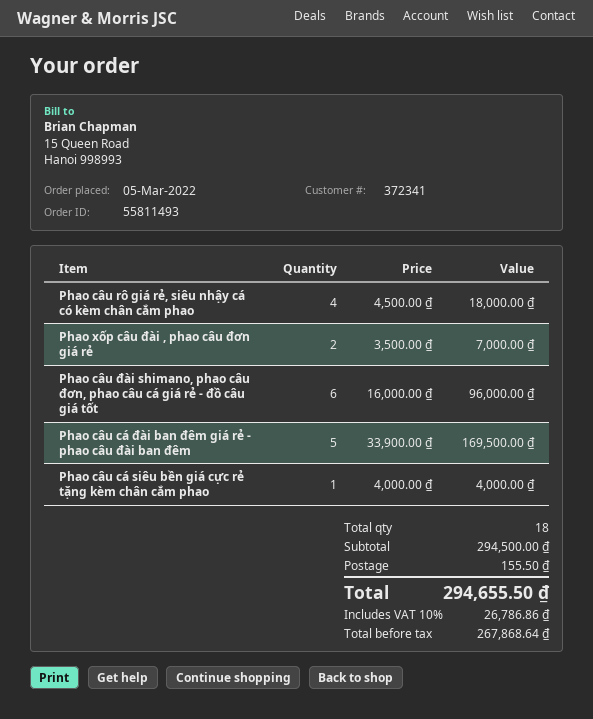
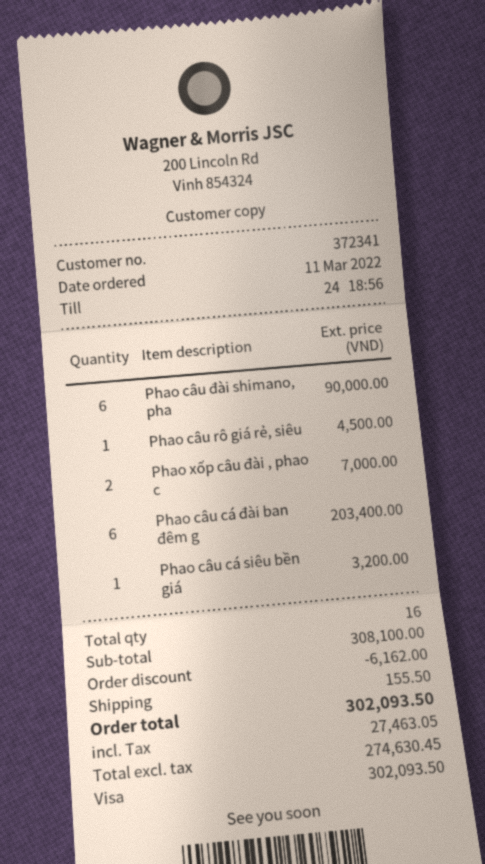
order date: 2022-03-05 -> 2022-03-11
Phao câu rô giá rẻ, siêu nhậy cá có kèm chân cắm phao: 4 for 18000.00 -> 1 for 4500.00
Phao câu đài shimano, phao câu đơn, phao câu cá giá rẻ - đồ câu giá tốt: 6 for 96000.00 -> 6 for 90000.00
Phao câu cá đài ban đêm giá rẻ - phao câu đài ban đêm: 5 for 169500.00 -> 6 for 203400.00
Phao câu cá siêu bền giá cực rẻ tặng kèm chân cắm phao: 1 for 4000.00 -> 1 for 3200.00
total quantity: 18 -> 16
subtotal: 294500.00 -> 308100.00
discount: none -> 6162.00
net: 267868.64 -> 274630.45
tax: 26786.86 -> 27463.05
total: 294655.50 -> 302093.50

